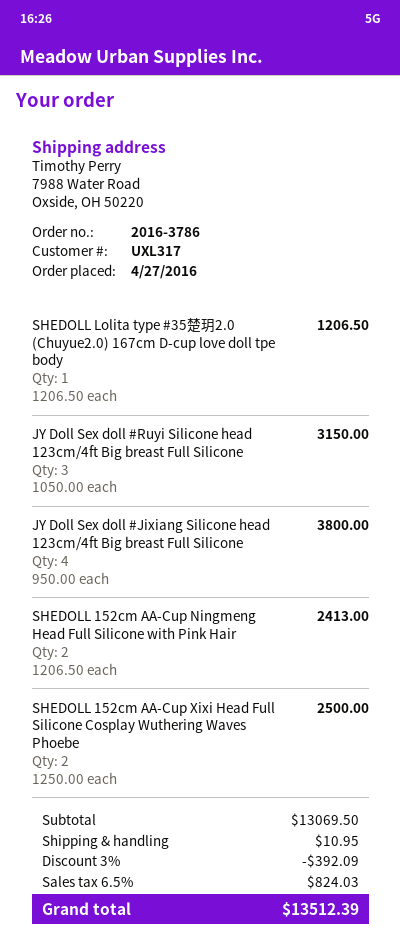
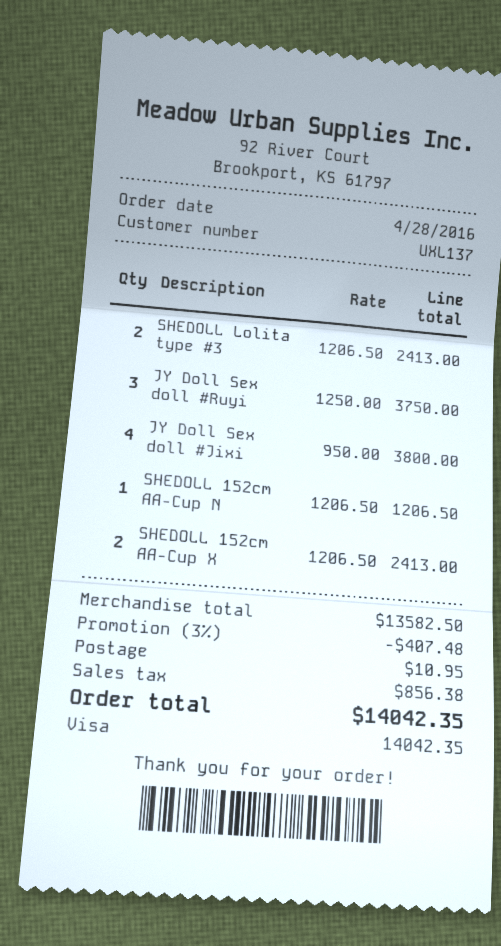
order date: 2016-04-27 -> 2016-04-28
customer number: UXL317 -> UXL137
SHEDOLL Lolita type #35楚玥2.0 (Chuyue2.0) 167cm D-cup love doll tpe body: 1 x 1206.50 = 1206.50 -> 2 x 1206.50 = 2413.00
JY Doll Sex doll #Ruyi Silicone head 123cm/4ft Big breast Full Silicone: 3 x 1050.00 = 3150.00 -> 3 x 1250.00 = 3750.00
SHEDOLL 152cm AA-Cup Ningmeng Head Full Silicone with Pink Hair: 2 x 1206.50 = 2413.00 -> 1 x 1206.50 = 1206.50
SHEDOLL 152cm AA-Cup Xixi Head Full Silicone Cosplay Wuthering Waves Phoebe: 2 x 1250.00 = 2500.00 -> 2 x 1206.50 = 2413.00
subtotal: 13069.50 -> 13582.50
discount: 3% = 392.09 -> 3% = 407.48
tax: 824.03 -> 856.38
total: 13512.39 -> 14042.35

